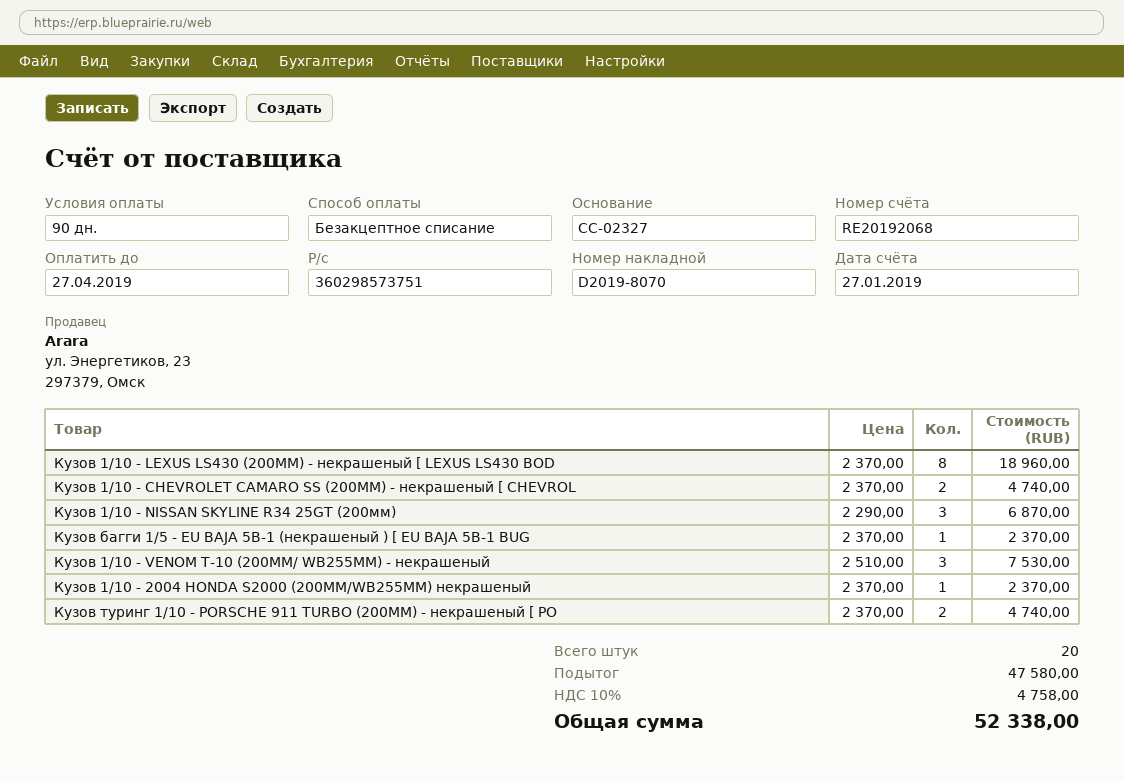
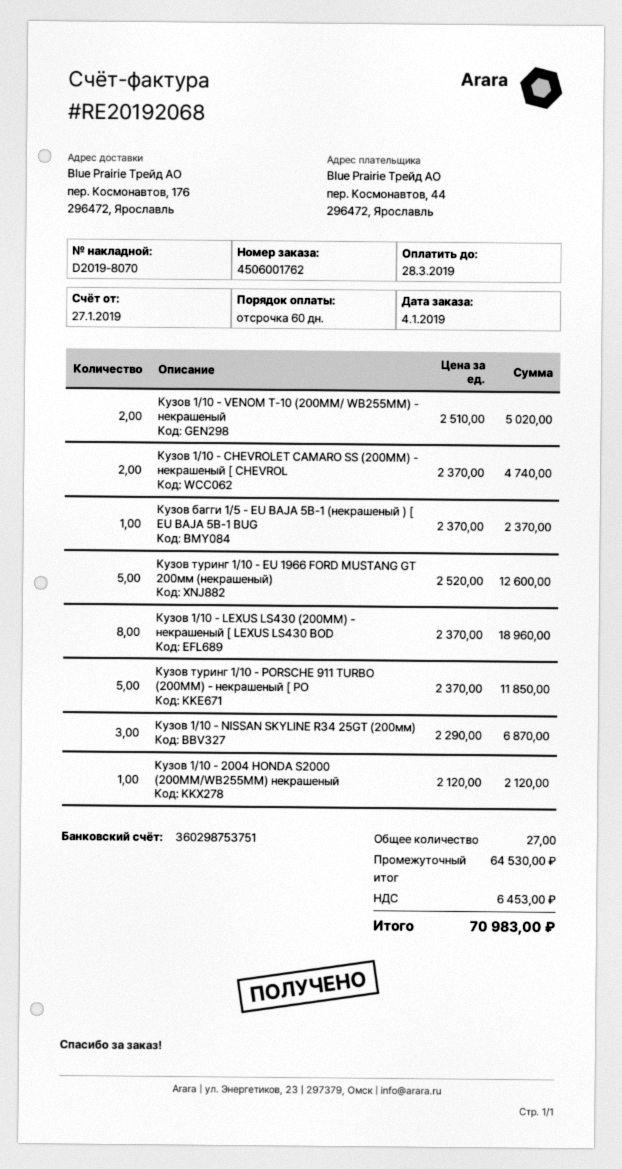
payment terms: 90 days -> 60 days
due date: 2019-04-27 -> 2019-03-28
bank account: 360298573751 -> 360298753751
Кузов 1/10 - VENOM T-10 (200MM/ WB255MM) - некрашеный: 3 x 2510.00 = 7530.00 -> 2 x 2510.00 = 5020.00
Кузов 1/10 - 2004 HONDA S2000 (200MM/WB255MM) некрашеный: 1 x 2370.00 = 2370.00 -> 1 x 2120.00 = 2120.00
Кузов туринг 1/10 - PORSCHE 911 TURBO (200MM) - некрашеный [ PO: 2 x 2370.00 = 4740.00 -> 5 x 2370.00 = 11850.00
Кузов туринг 1/10 - EU 1966 FORD MUSTANG GT 200мм (некрашеный): none -> 5 x 2520.00 = 12600.00
total quantity: 20 -> 27
subtotal: 47580.00 -> 64530.00
tax: 4758.00 -> 6453.00
total: 52338.00 -> 70983.00

